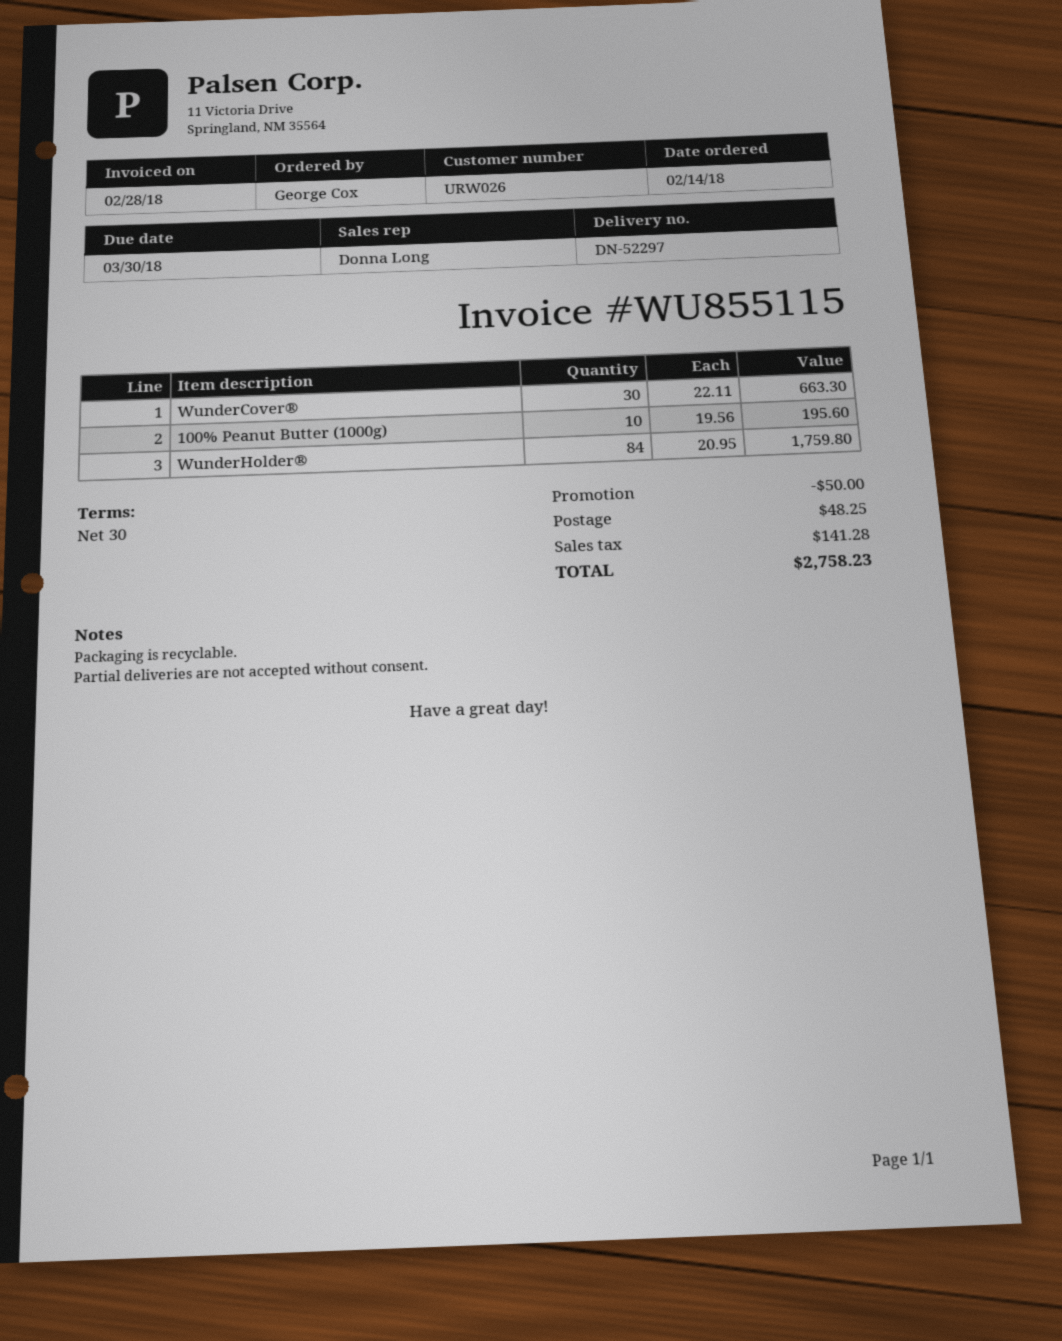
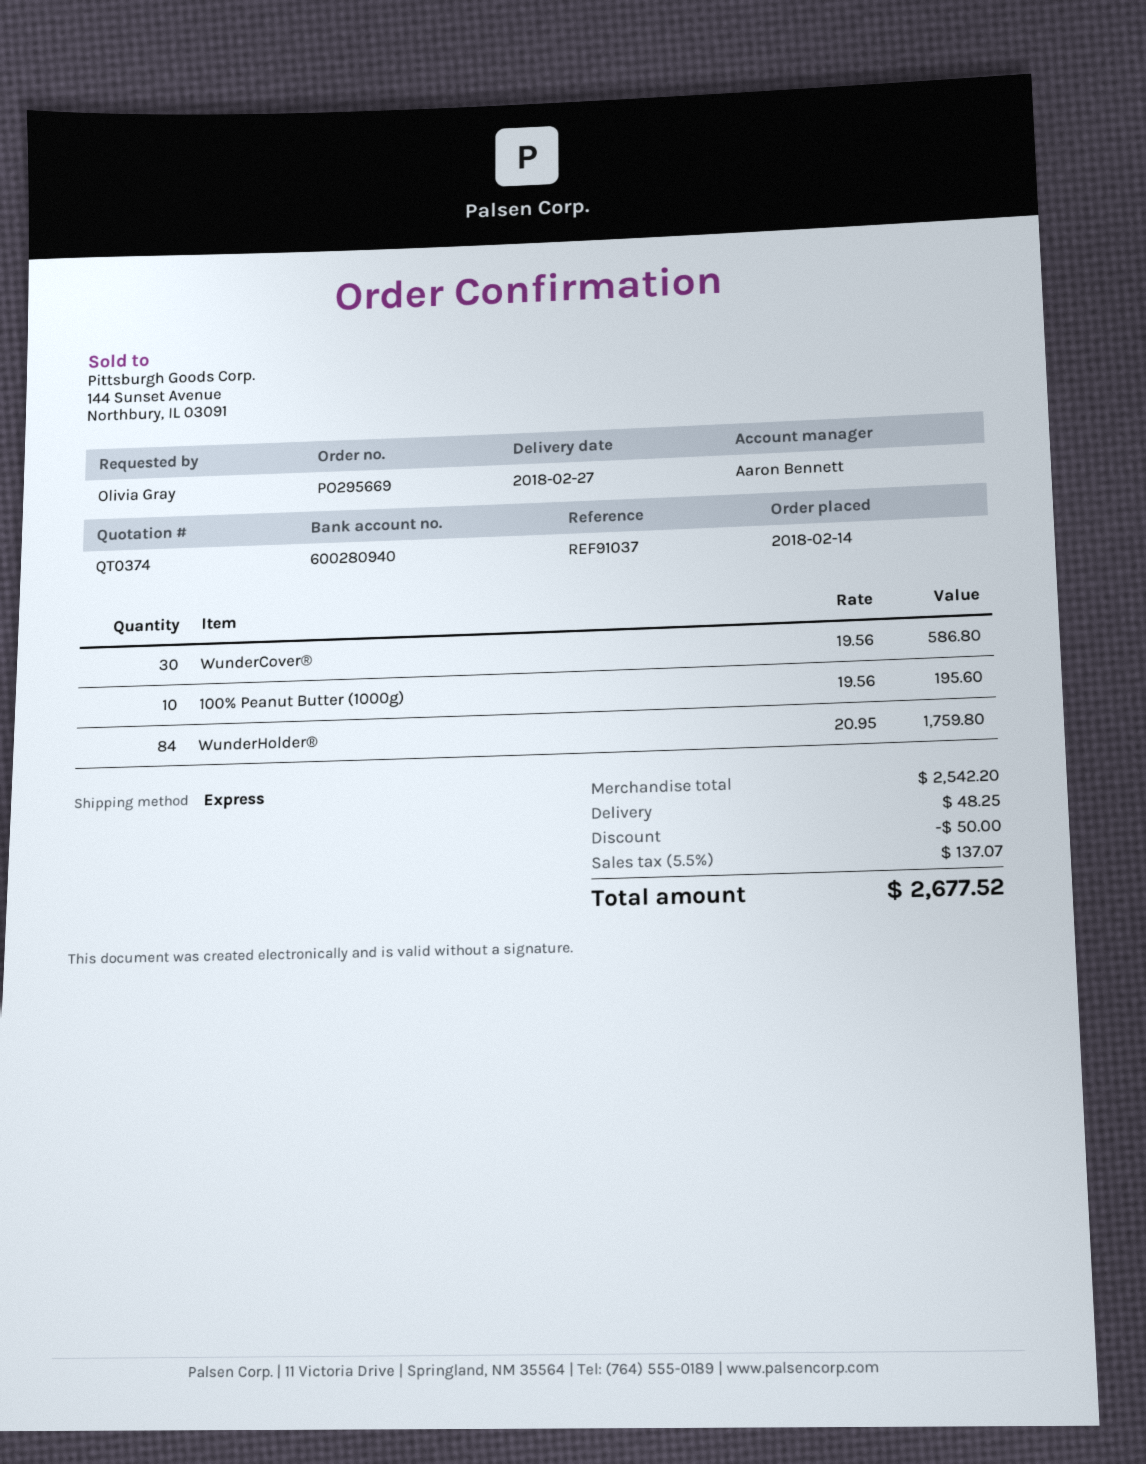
ordered by: George Cox -> Olivia Gray
sales rep: Donna Long -> Aaron Bennett
WunderCover®: 30 x 22.11 = 663.30 -> 30 x 19.56 = 586.80
tax: 141.28 -> 137.07
total: 2758.23 -> 2677.52

